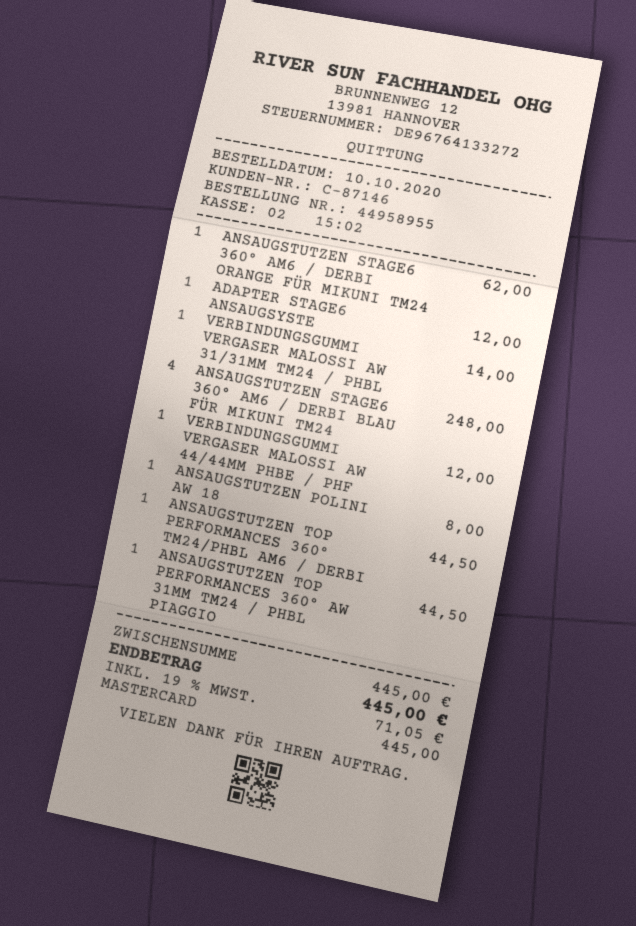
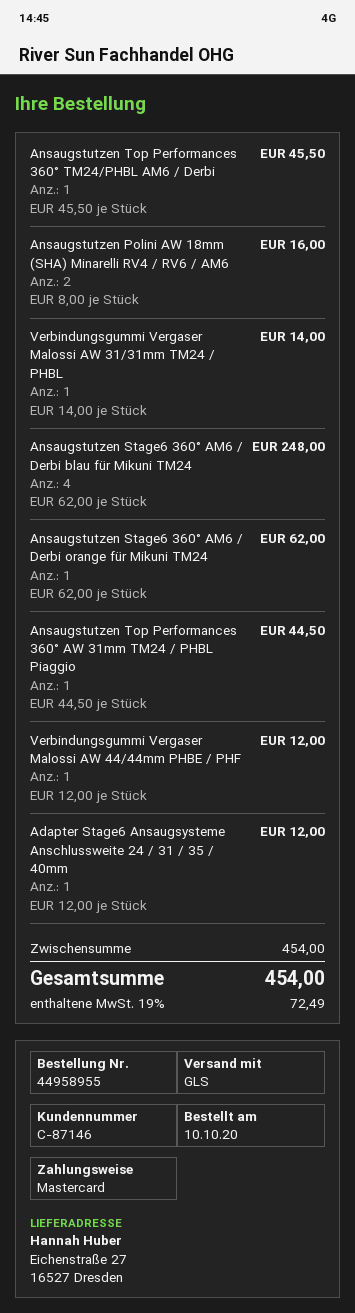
ANSAUGSTUTZEN POLINI AW 18: 1 for 8.00 -> 2 for 16.00
ANSAUGSTUTZEN TOP PERFORMANCES 360° TM24/PHBL AM6 / DERBI: 1 for 44.50 -> 1 for 45.50
subtotal: 445.00 -> 454.00
tax: 19% = 71.05 -> 19% = 72.49
total: 445.00 -> 454.00

